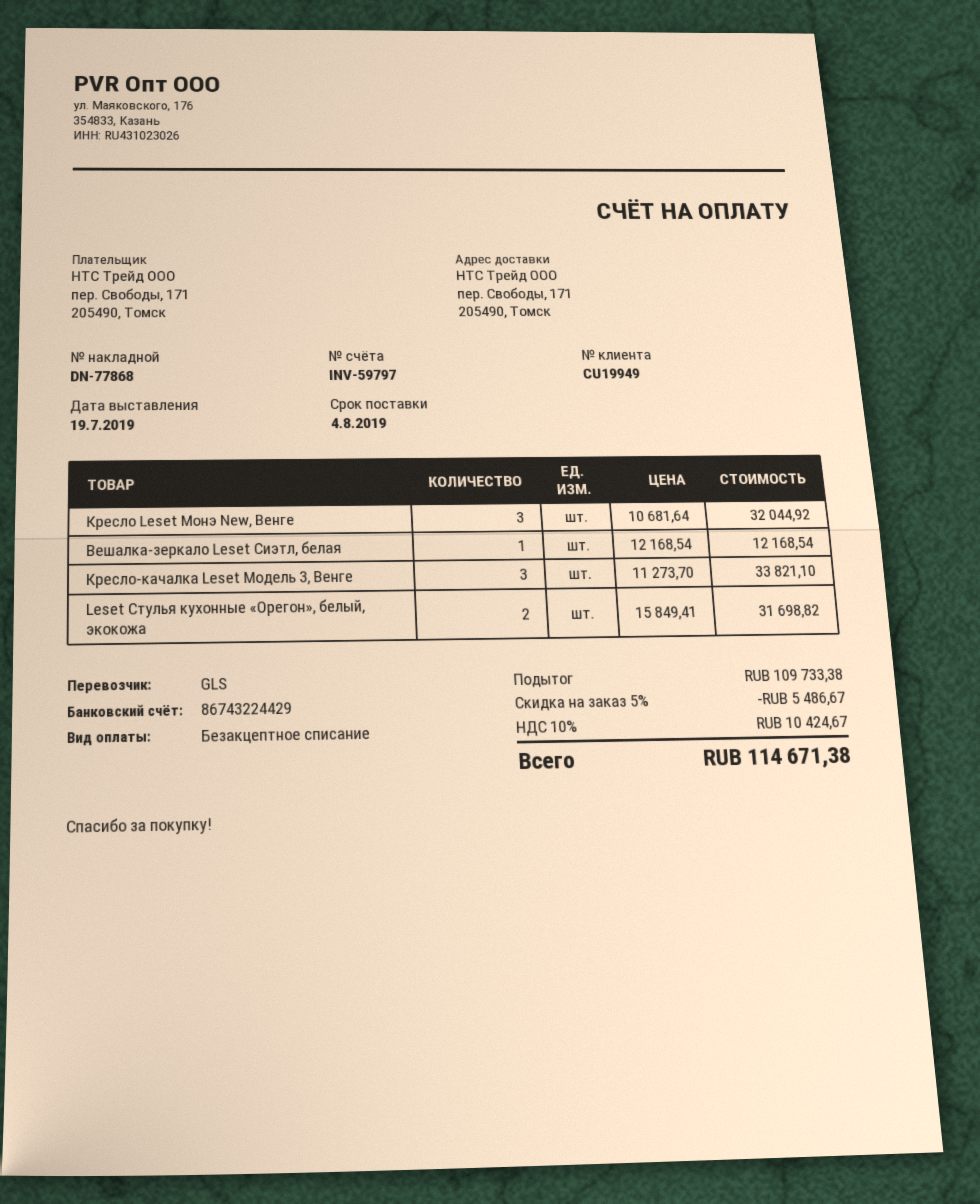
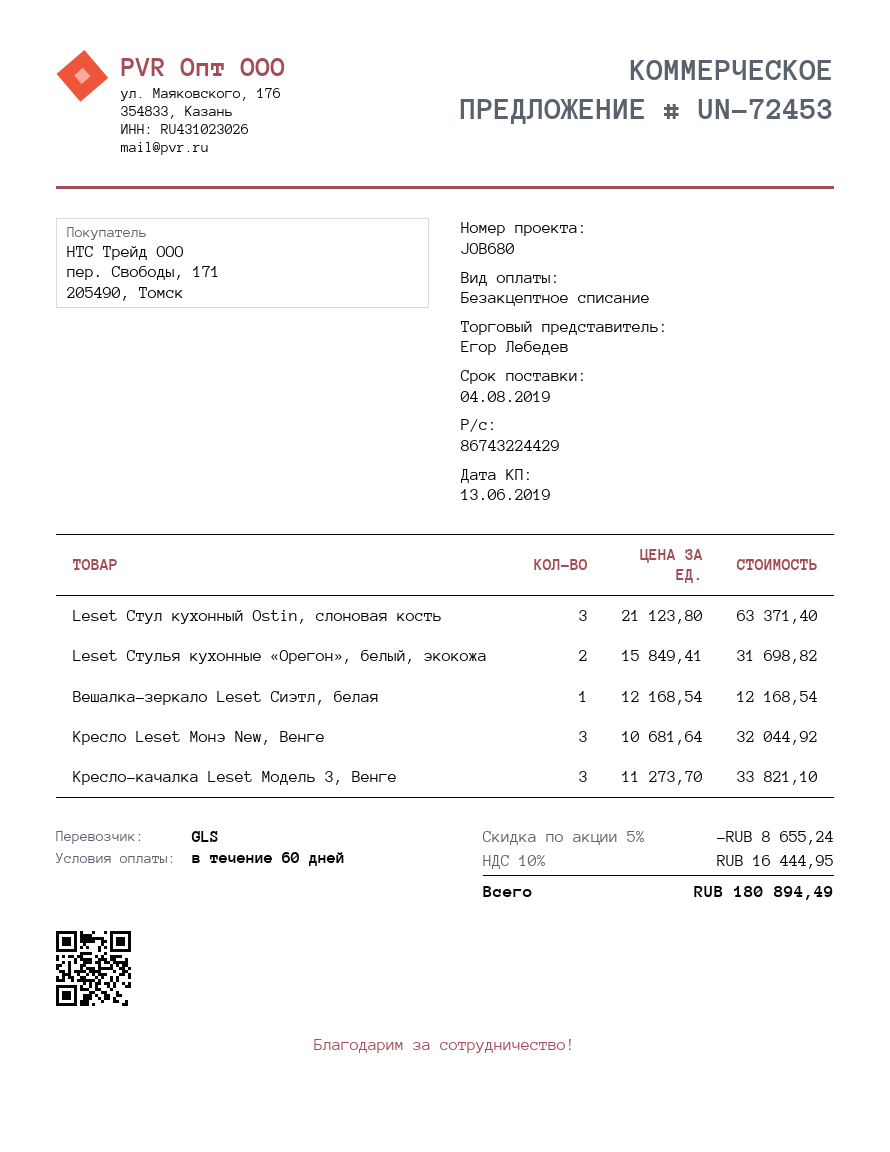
Leset Стул кухонный Ostin, слоновая кость: none -> 3 x 21123.80 = 63371.40
discount: 5% = 5486.67 -> 5% = 8655.24
tax: 10% = 10424.67 -> 10% = 16444.95
total: 114671.38 -> 180894.49

